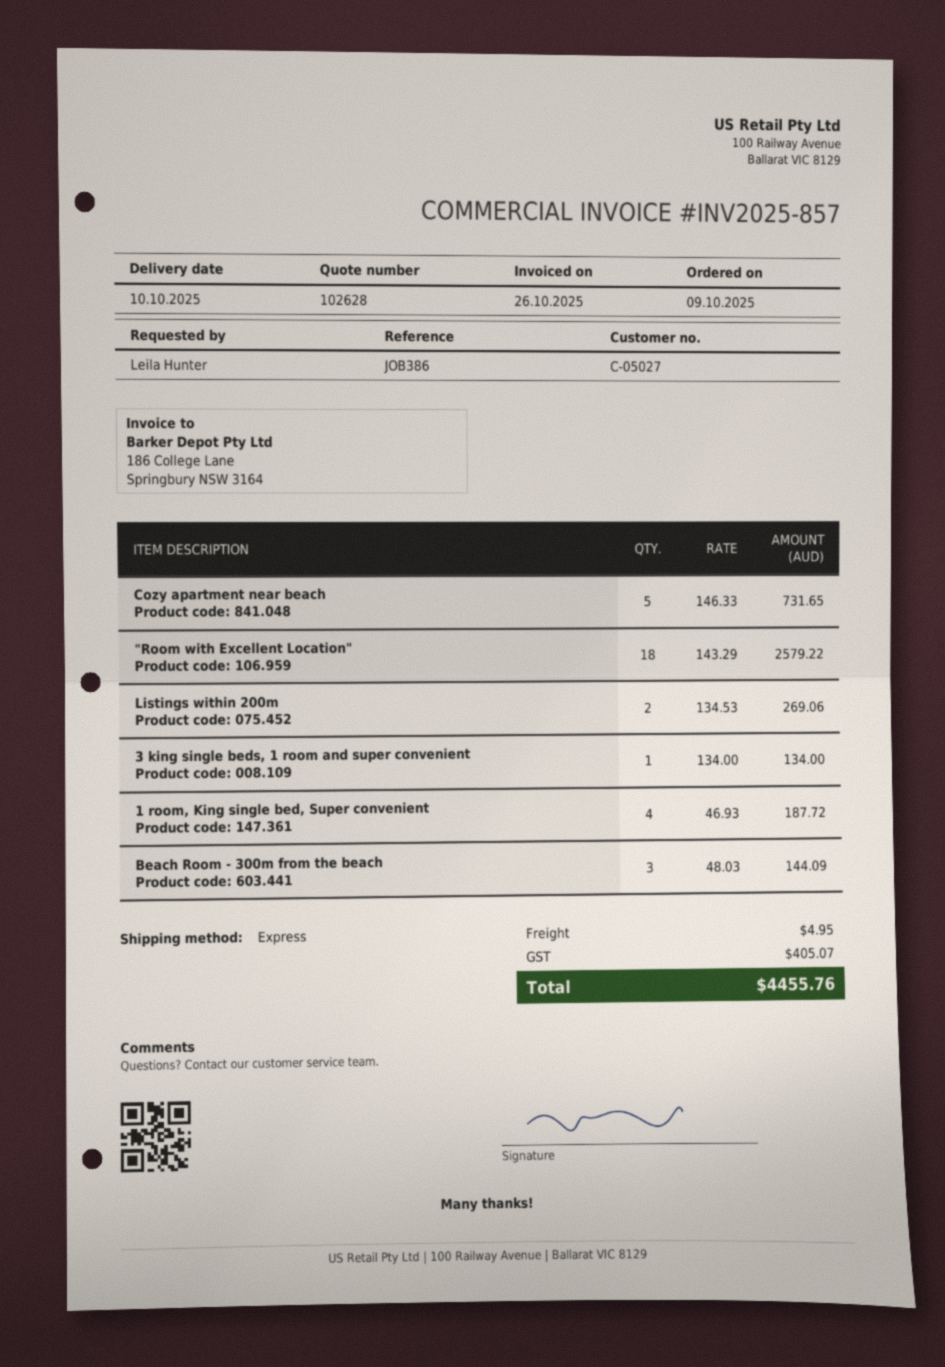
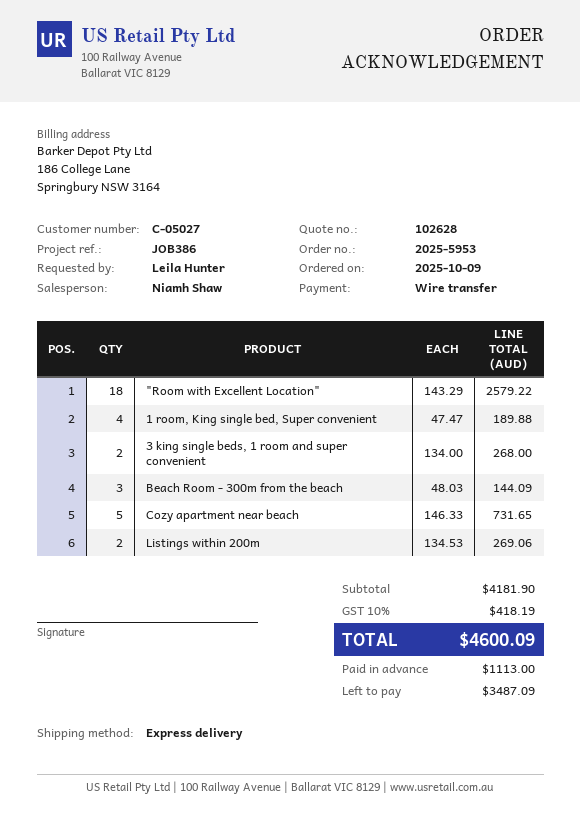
3 king single beds, 1 room and super convenient: 1 x 134.00 = 134.00 -> 2 x 134.00 = 268.00
1 room, King single bed, Super convenient: 4 x 46.93 = 187.72 -> 4 x 47.47 = 189.88
shipping: 4.95 -> none
tax: 405.07 -> 418.19
total: 4455.76 -> 4600.09

